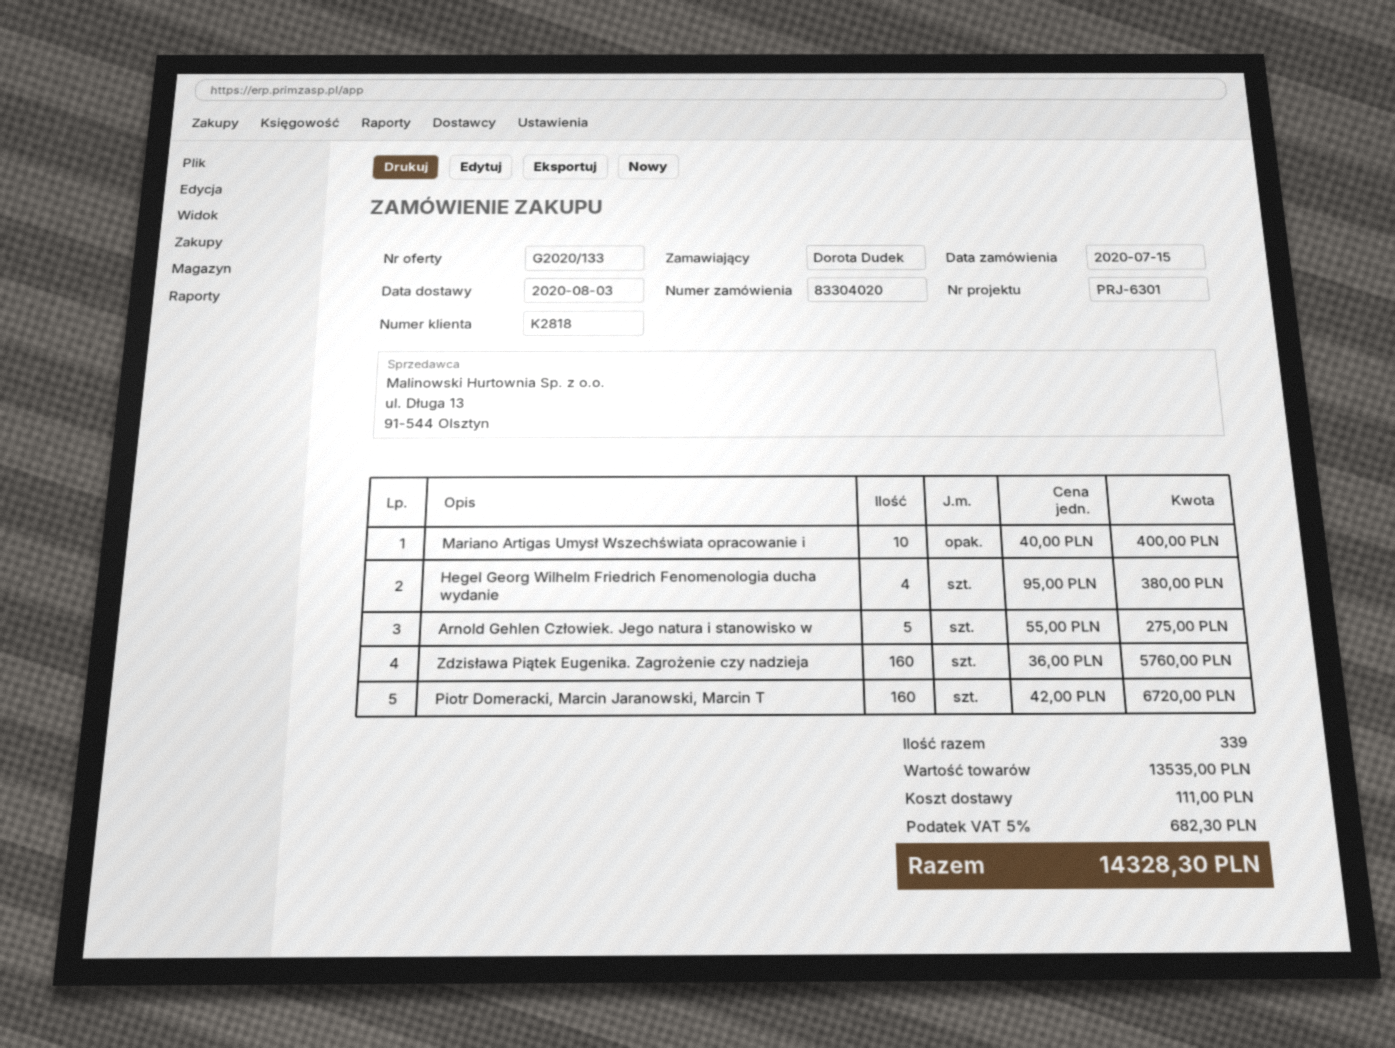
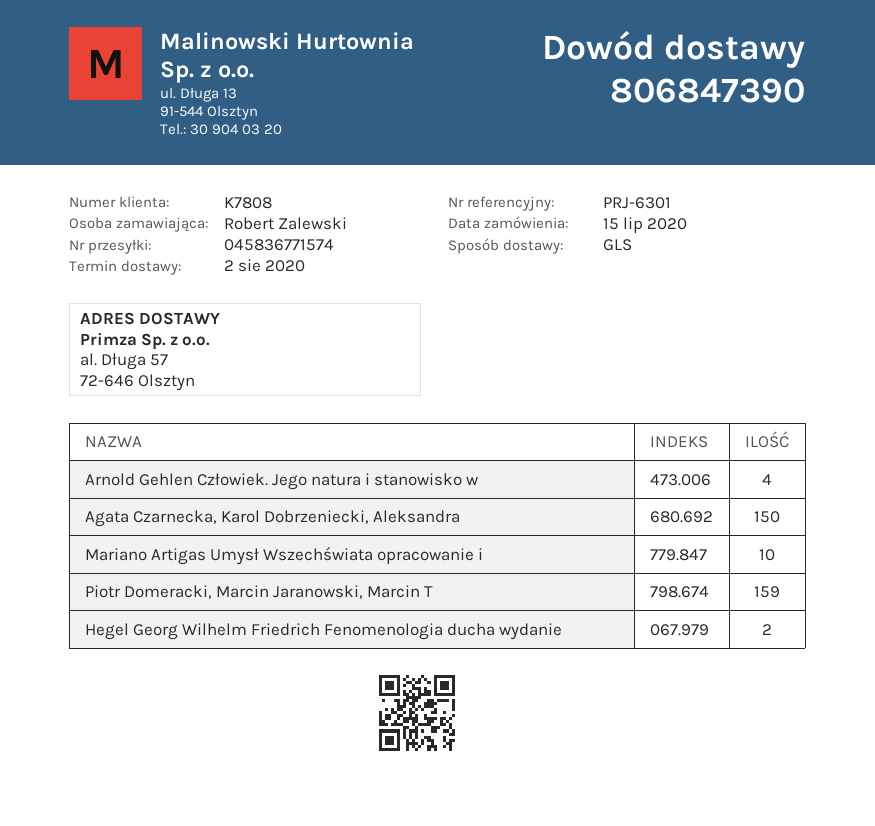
delivery date: 2020-08-03 -> 2020-08-02
customer number: K2818 -> K7808
ordered by: Dorota Dudek -> Robert Zalewski
Hegel Georg Wilhelm Friedrich Fenomenologia ducha wydanie: 4 -> 2
Arnold Gehlen Człowiek. Jego natura i stanowisko w: 5 -> 4
Zdzisława Piątek Eugenika. Zagrożenie czy nadzieja: 160 -> none
Piotr Domeracki, Marcin Jaranowski, Marcin T: 160 -> 159
Agata Czarnecka, Karol Dobrzeniecki, Aleksandra: none -> 150

